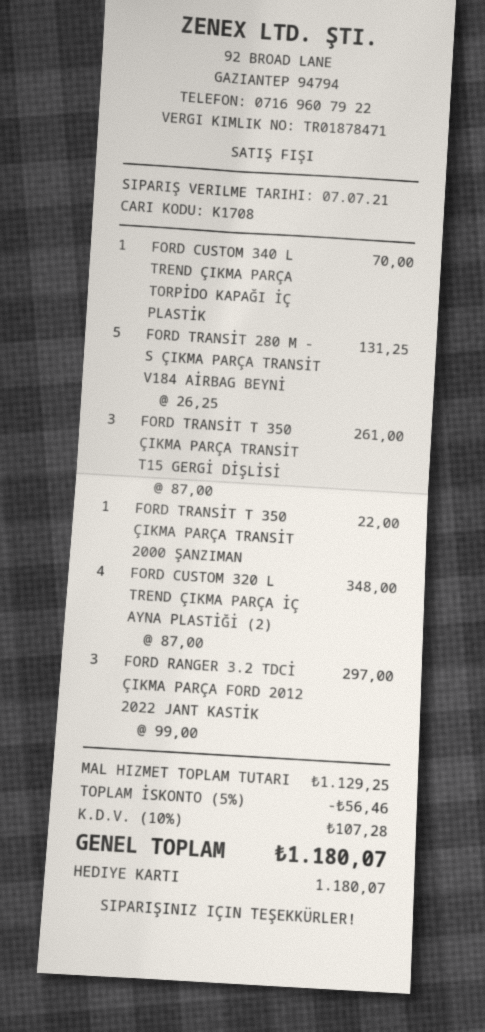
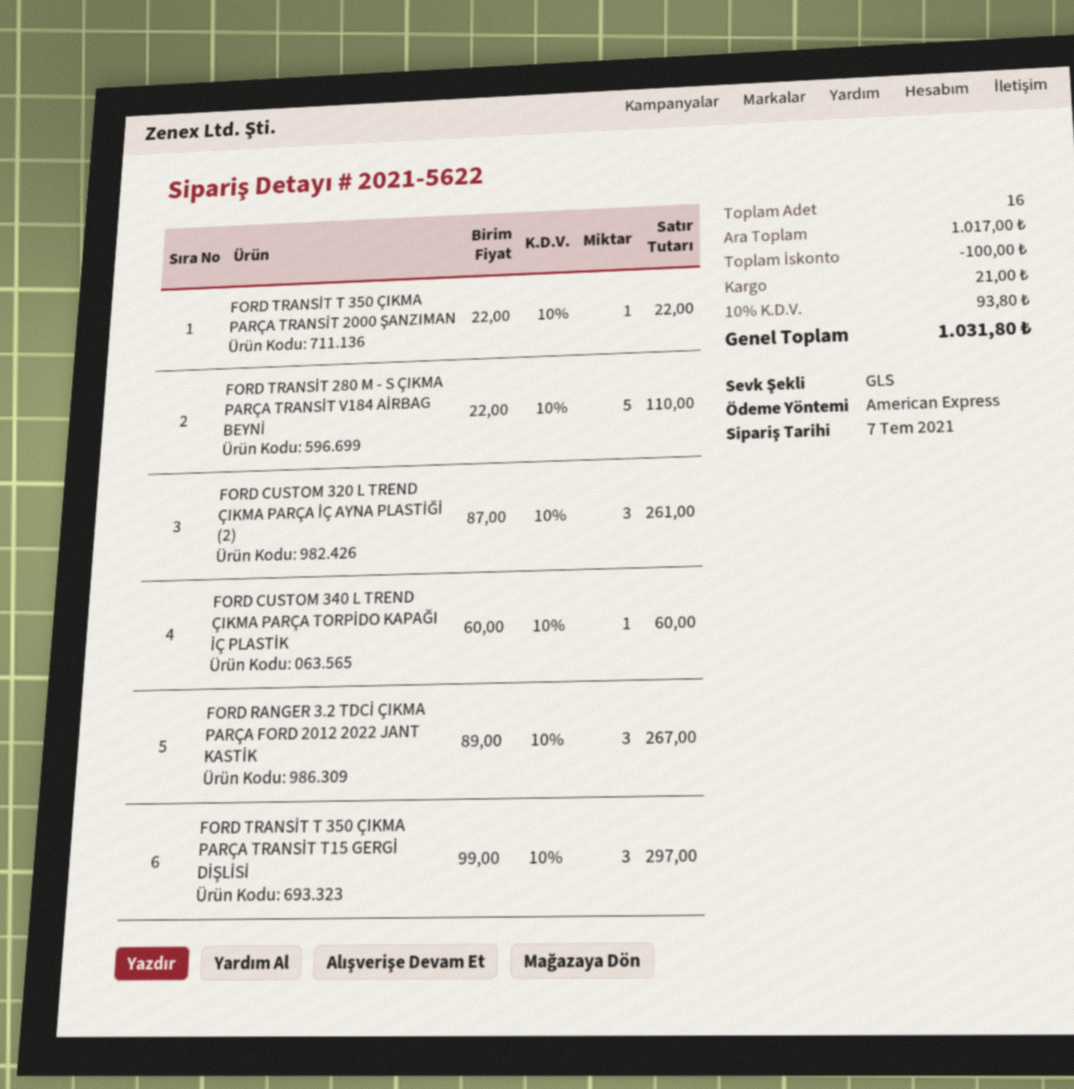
payment method: gift card -> American Express
FORD CUSTOM 340 L TREND ÇIKMA PARÇA TORPİDO KAPAĞI İÇ PLASTİK: 1 x 70.00 = 70.00 -> 1 x 60.00 = 60.00
FORD TRANSİT 280 M - S ÇIKMA PARÇA TRANSİT V184 AİRBAG BEYNİ: 5 x 26.25 = 131.25 -> 5 x 22.00 = 110.00
FORD TRANSİT T 350 ÇIKMA PARÇA TRANSİT T15 GERGİ DİŞLİSİ: 3 x 87.00 = 261.00 -> 3 x 99.00 = 297.00
FORD CUSTOM 320 L TREND ÇIKMA PARÇA İÇ AYNA PLASTİĞİ (2): 4 x 87.00 = 348.00 -> 3 x 87.00 = 261.00
FORD RANGER 3.2 TDCİ ÇIKMA PARÇA FORD 2012 2022 JANT KASTİK: 3 x 99.00 = 297.00 -> 3 x 89.00 = 267.00
subtotal: 1129.25 -> 1017.00
discount: 56.46 -> 100.00
shipping: none -> 21.00
tax: 10% = 107.28 -> 10% = 93.80
total: 1180.07 -> 1031.80

